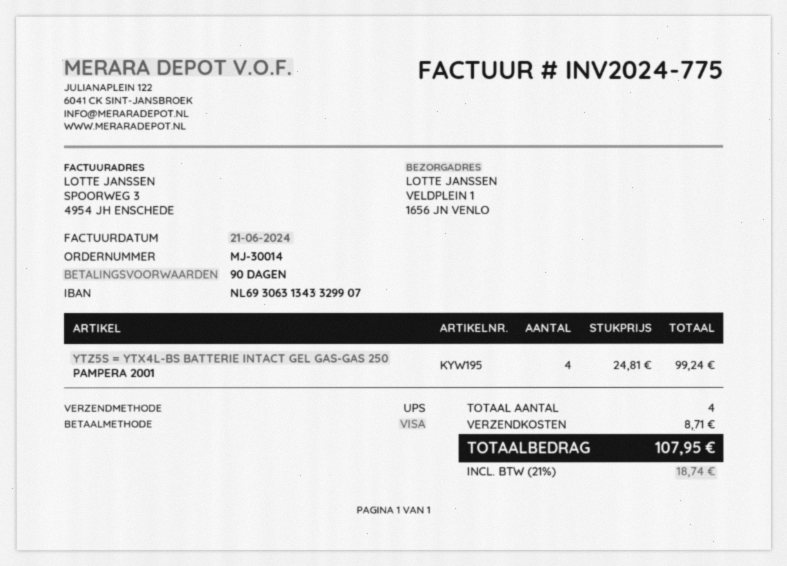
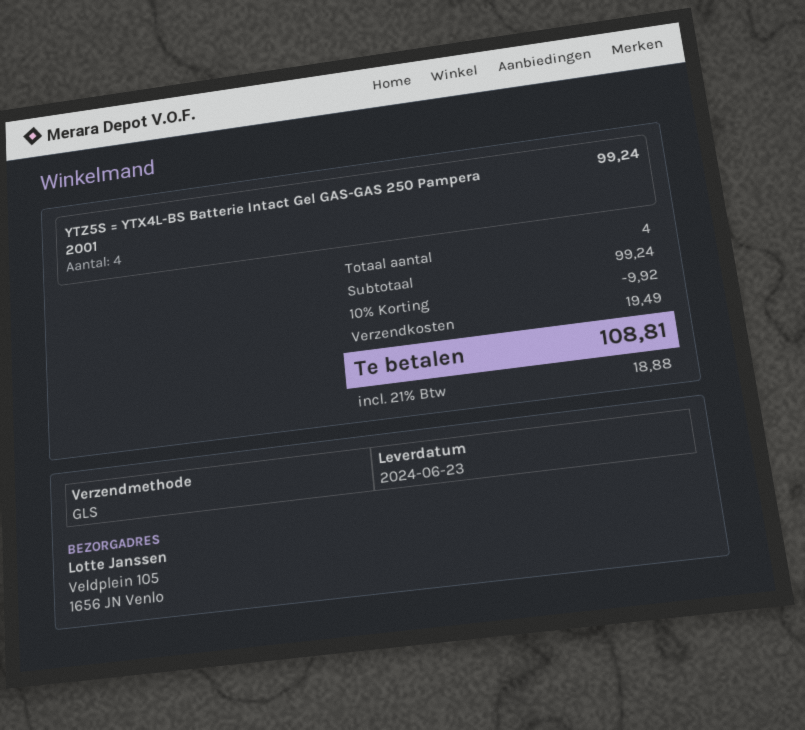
shipping method: UPS -> GLS
ship to: VELDPLEIN 1, 1656 JN VENLO -> Veldplein 105, 1656 JN Venlo
discount: none -> 10% = 9.92
shipping: 8.71 -> 19.49
tax: 21% = 18.74 -> 21% = 18.88
total: 107.95 -> 108.81

